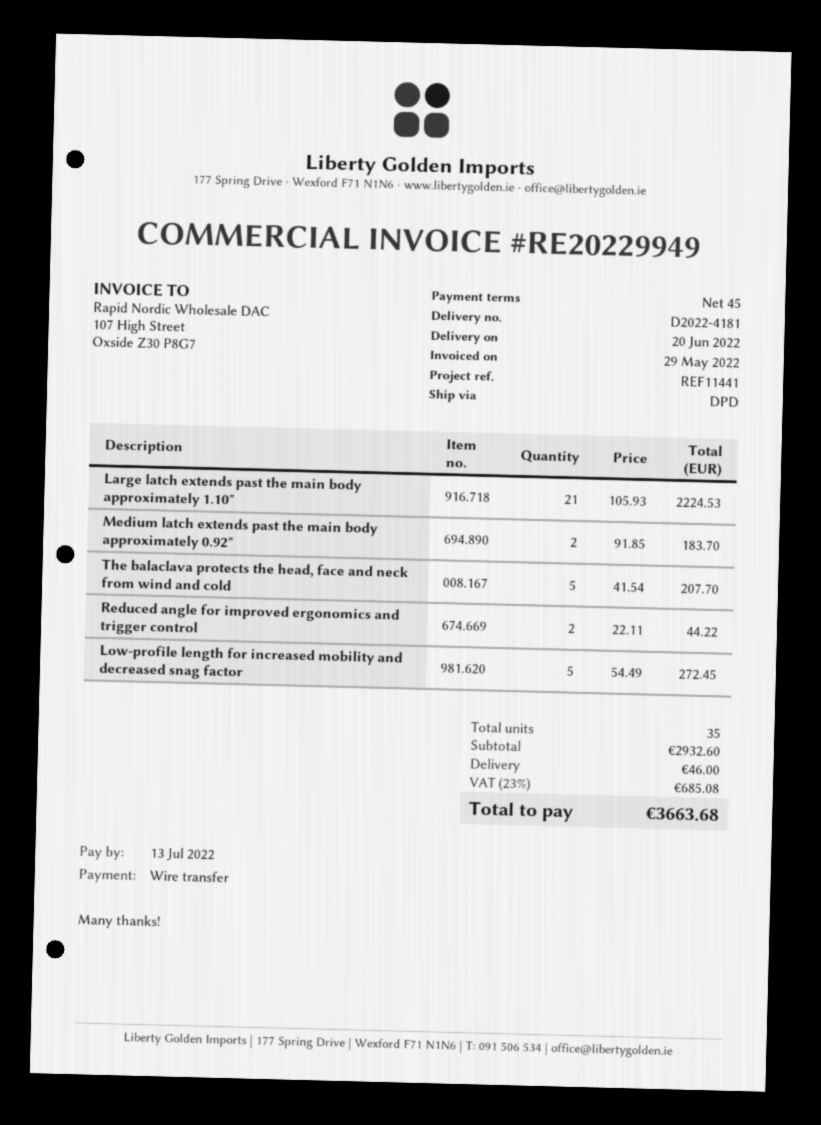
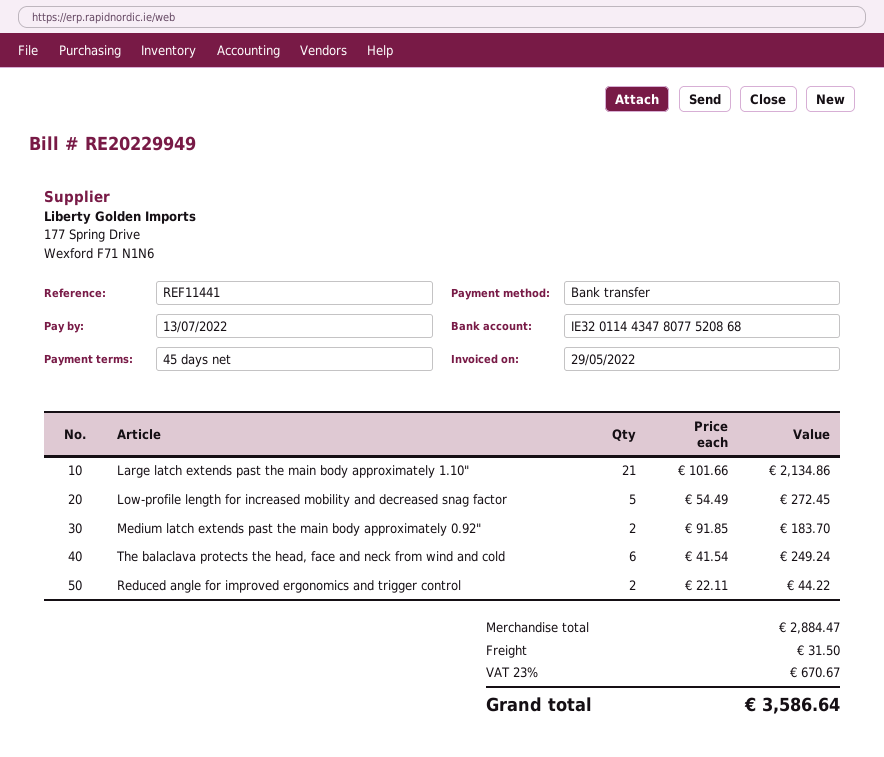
Large latch extends past the main body approximately 1.10": 21 x 105.93 = 2224.53 -> 21 x 101.66 = 2134.86
The balaclava protects the head, face and neck from wind and cold: 5 x 41.54 = 207.70 -> 6 x 41.54 = 249.24
subtotal: 2932.60 -> 2884.47
shipping: 46.00 -> 31.50
tax: 23% = 685.08 -> 23% = 670.67
total: 3663.68 -> 3586.64

